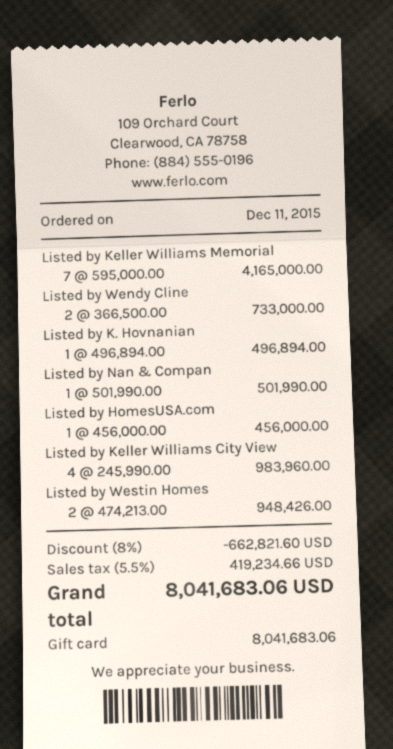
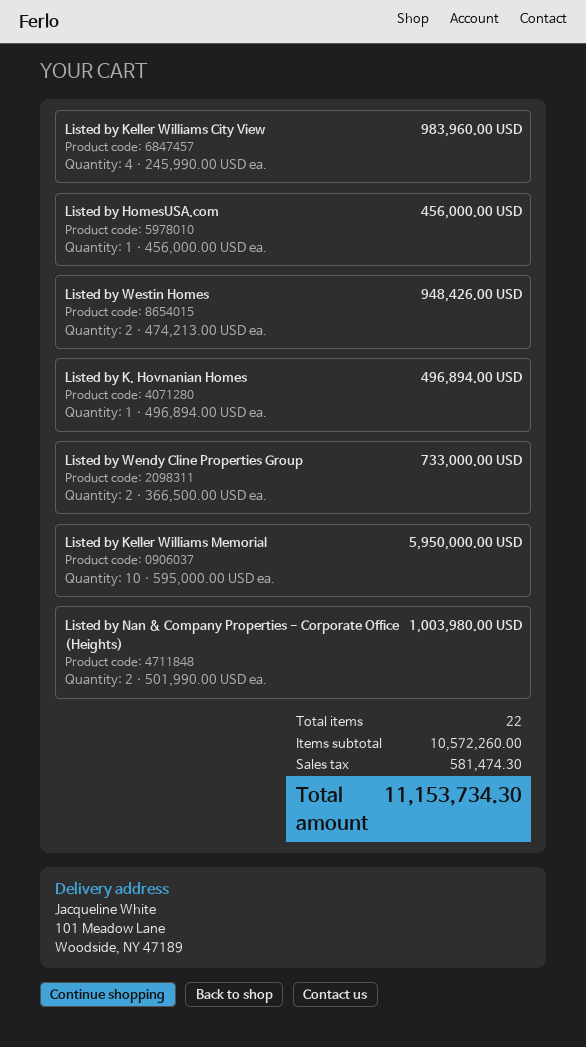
Listed by Keller Williams Memorial: 7 x 595000.00 = 4165000.00 -> 10 x 595000.00 = 5950000.00
Listed by Nan & Compan: 1 x 501990.00 = 501990.00 -> 2 x 501990.00 = 1003980.00
discount: 8% = 662821.60 -> none
tax: 419234.66 -> 581474.30
total: 8041683.06 -> 11153734.30

